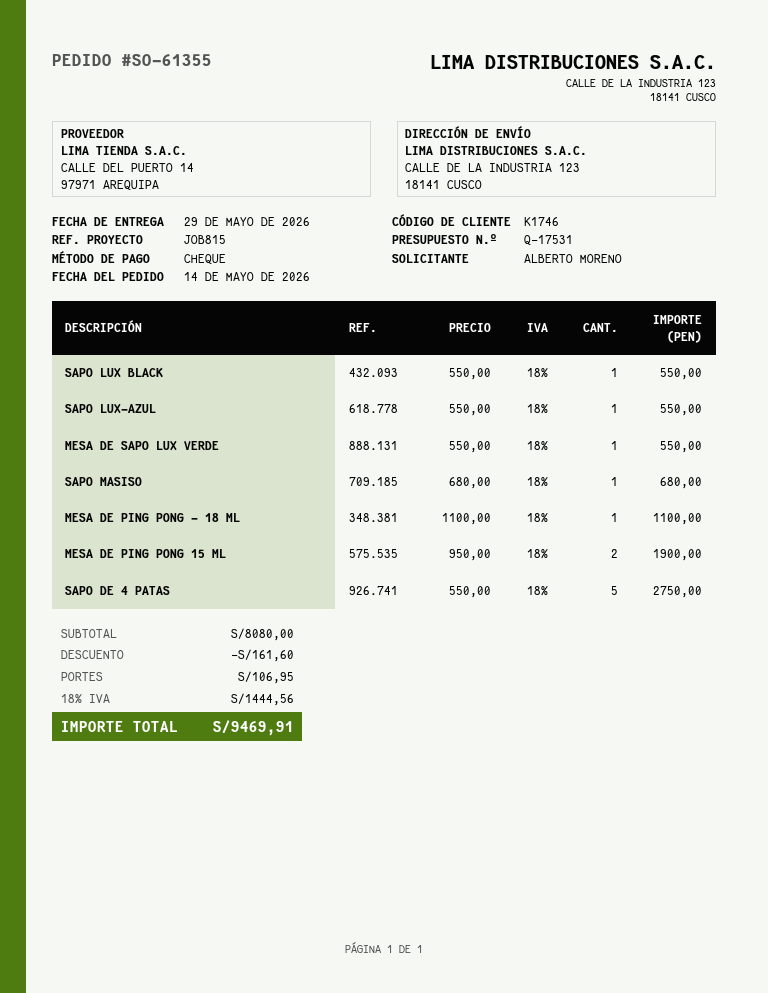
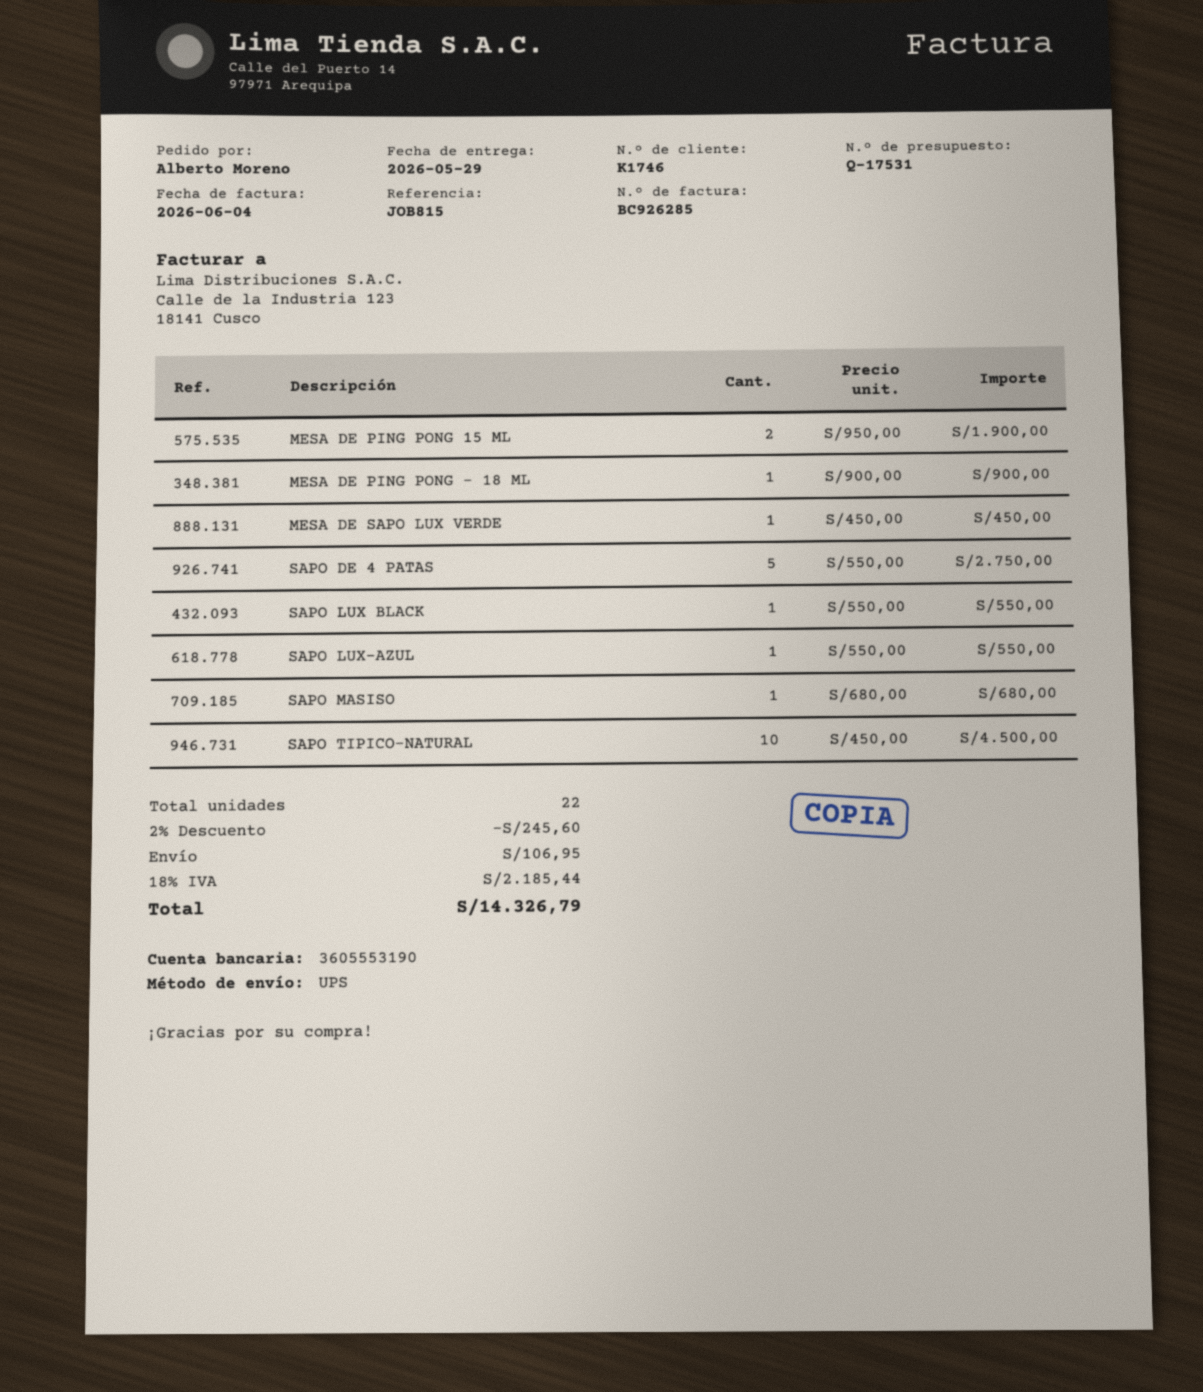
MESA DE SAPO LUX VERDE: 1 x 550.00 = 550.00 -> 1 x 450.00 = 450.00
MESA DE PING PONG – 18 ML: 1 x 1100.00 = 1100.00 -> 1 x 900.00 = 900.00
SAPO TIPICO-NATURAL: none -> 10 x 450.00 = 4500.00
discount: 161.60 -> 245.60
tax: 18% = 1444.56 -> 18% = 2185.44
total: 9469.91 -> 14326.79

